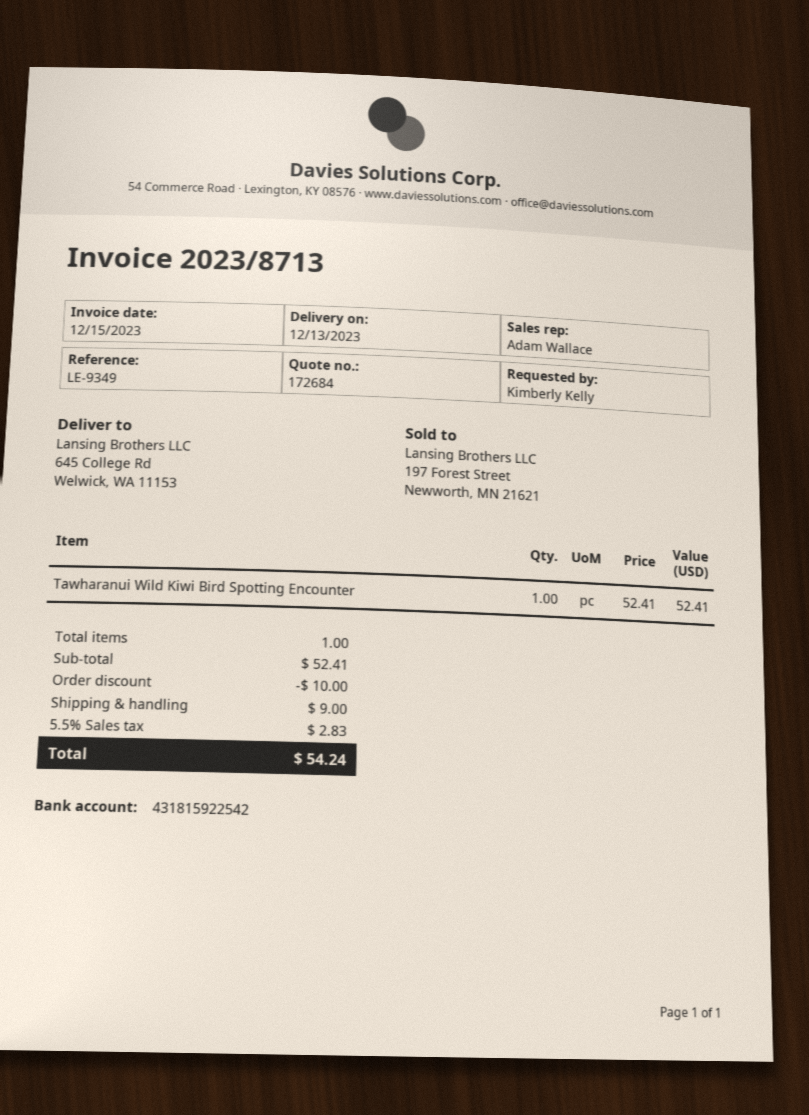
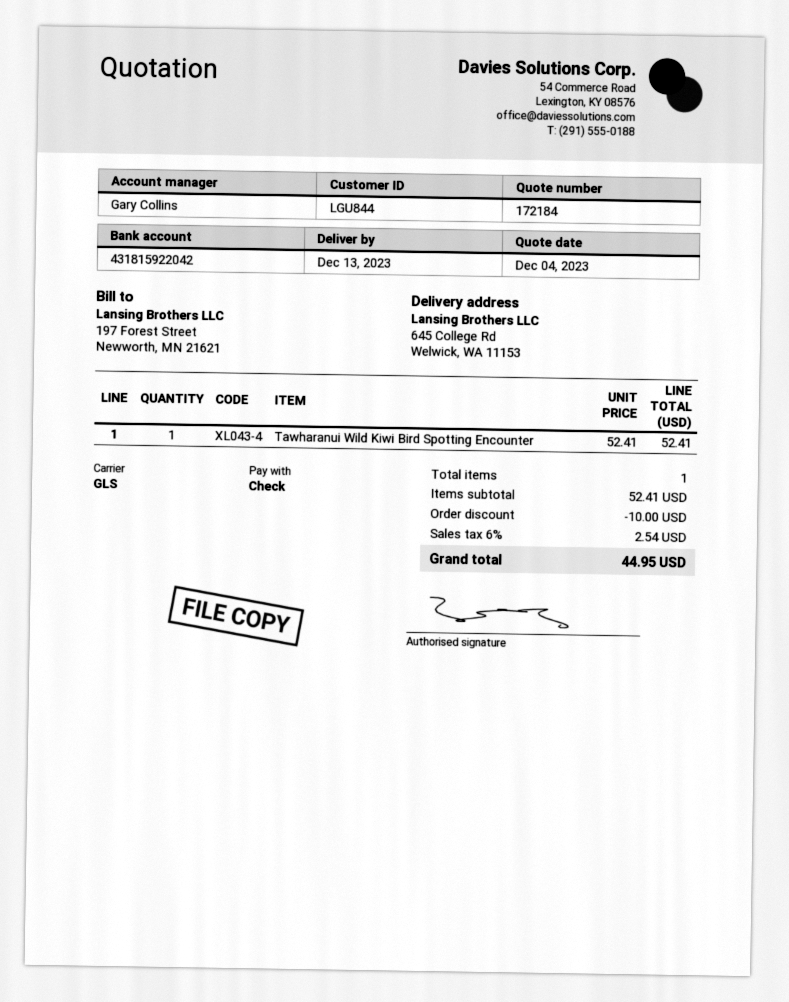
quote number: 172684 -> 172184
sales rep: Adam Wallace -> Gary Collins
bank account: 431815922542 -> 431815922042
shipping: 9.00 -> none
tax: 5.5% = 2.83 -> 6% = 2.54
total: 54.24 -> 44.95

